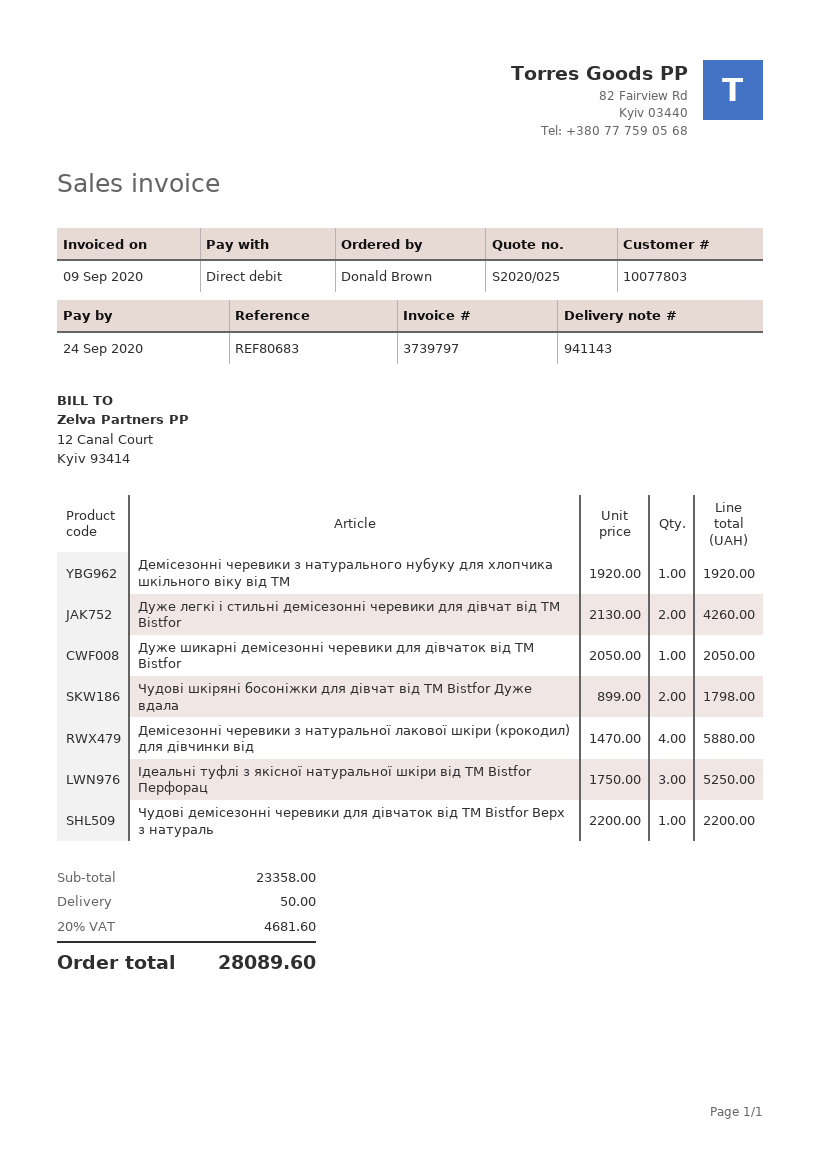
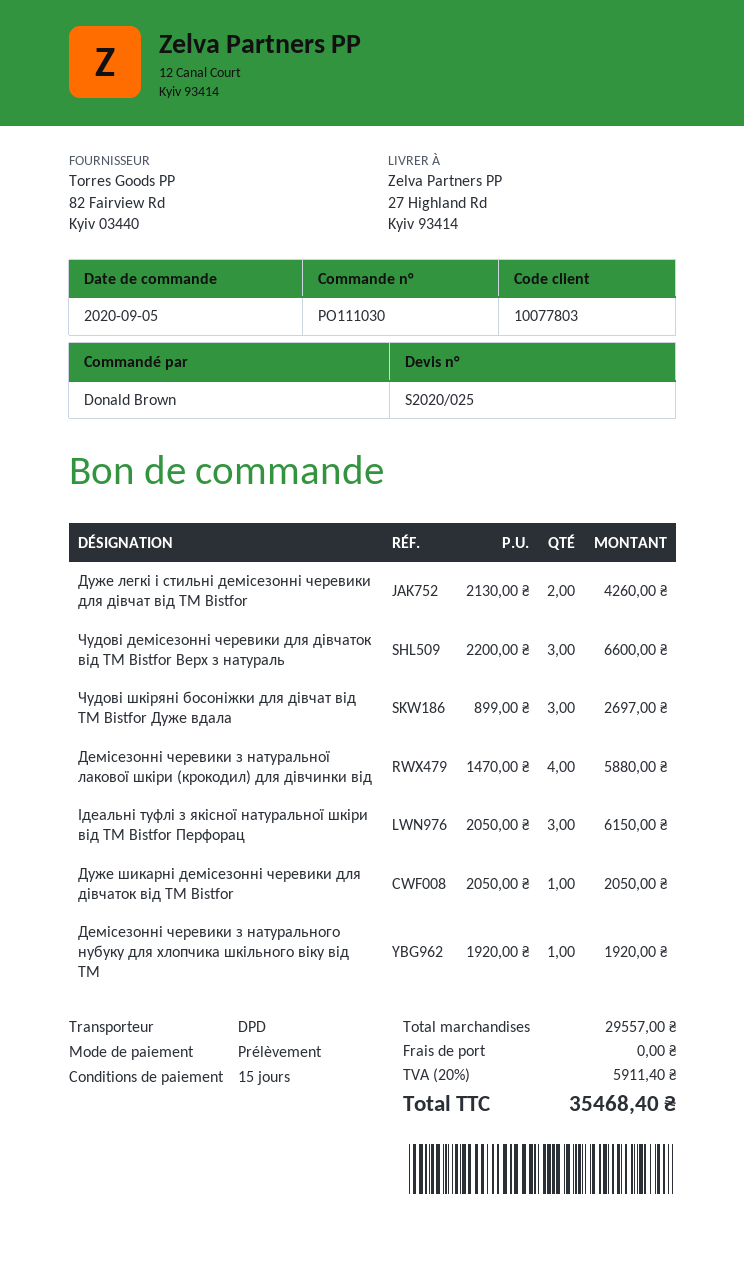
Чудові шкіряні босоніжки для дівчат від ТМ Bistfor Дуже вдала: 2 x 899.00 = 1798.00 -> 3 x 899.00 = 2697.00
Ідеальні туфлі з якісної натуральної шкіри від ТМ Bistfor Перфорац: 3 x 1750.00 = 5250.00 -> 3 x 2050.00 = 6150.00
Чудові демісезонні черевики для дівчаток від ТМ Bistfor Верх з натураль: 1 x 2200.00 = 2200.00 -> 3 x 2200.00 = 6600.00
subtotal: 23358.00 -> 29557.00
shipping: 50.00 -> 0.00
tax: 20% = 4681.60 -> 20% = 5911.40
total: 28089.60 -> 35468.40

